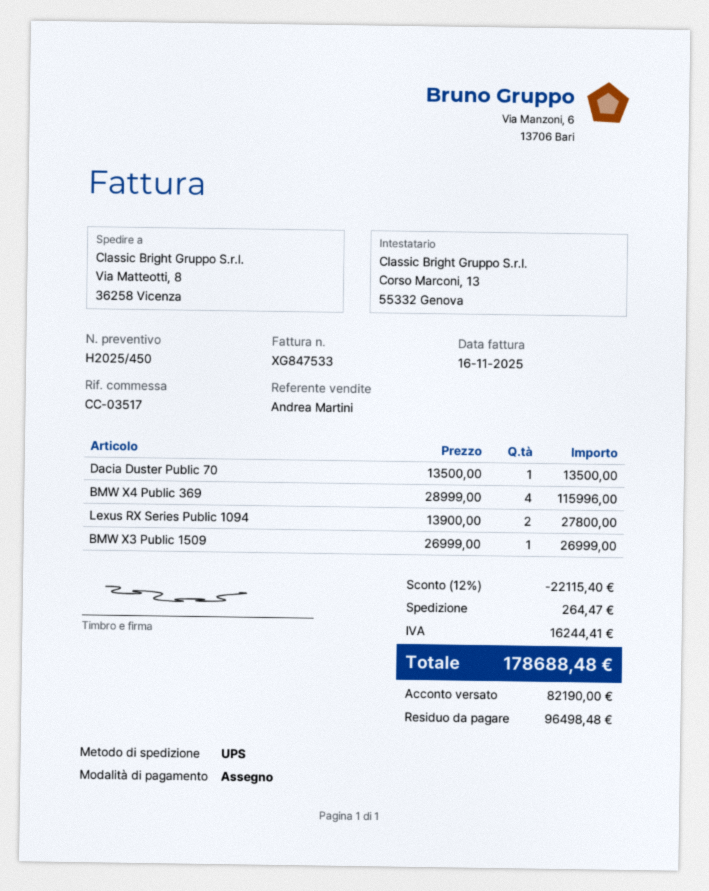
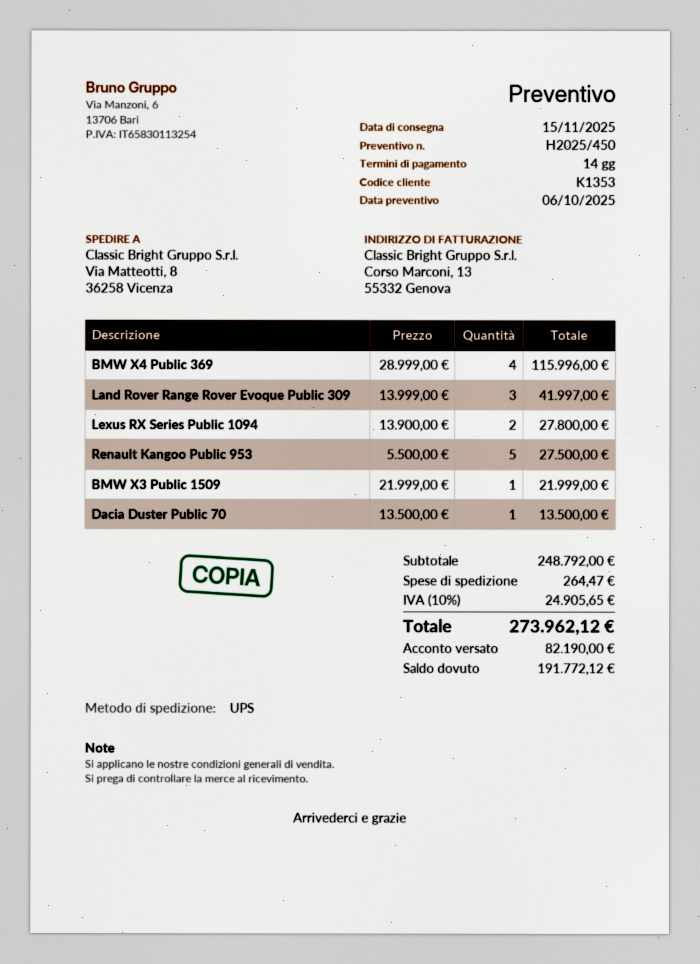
BMW X3 Public 1509: 1 x 26999.00 = 26999.00 -> 1 x 21999.00 = 21999.00
Land Rover Range Rover Evoque Public 309: none -> 3 x 13999.00 = 41997.00
Renault Kangoo Public 953: none -> 5 x 5500.00 = 27500.00
discount: 12% = 22115.40 -> none
tax: 16244.41 -> 24905.65
total: 178688.48 -> 273962.12
balance: 96498.48 -> 191772.12

